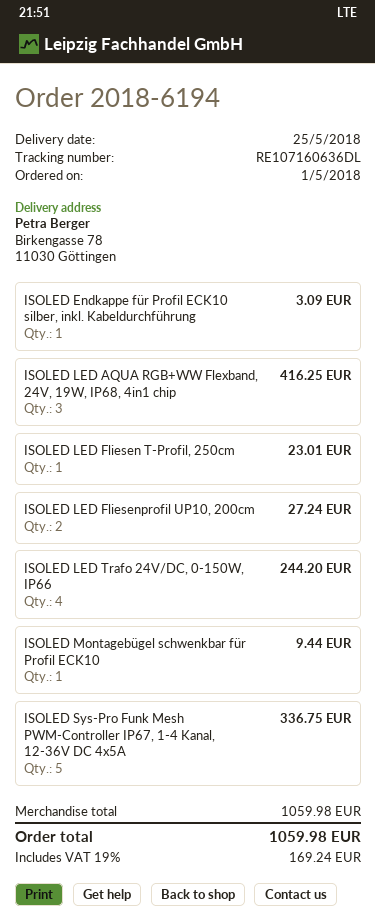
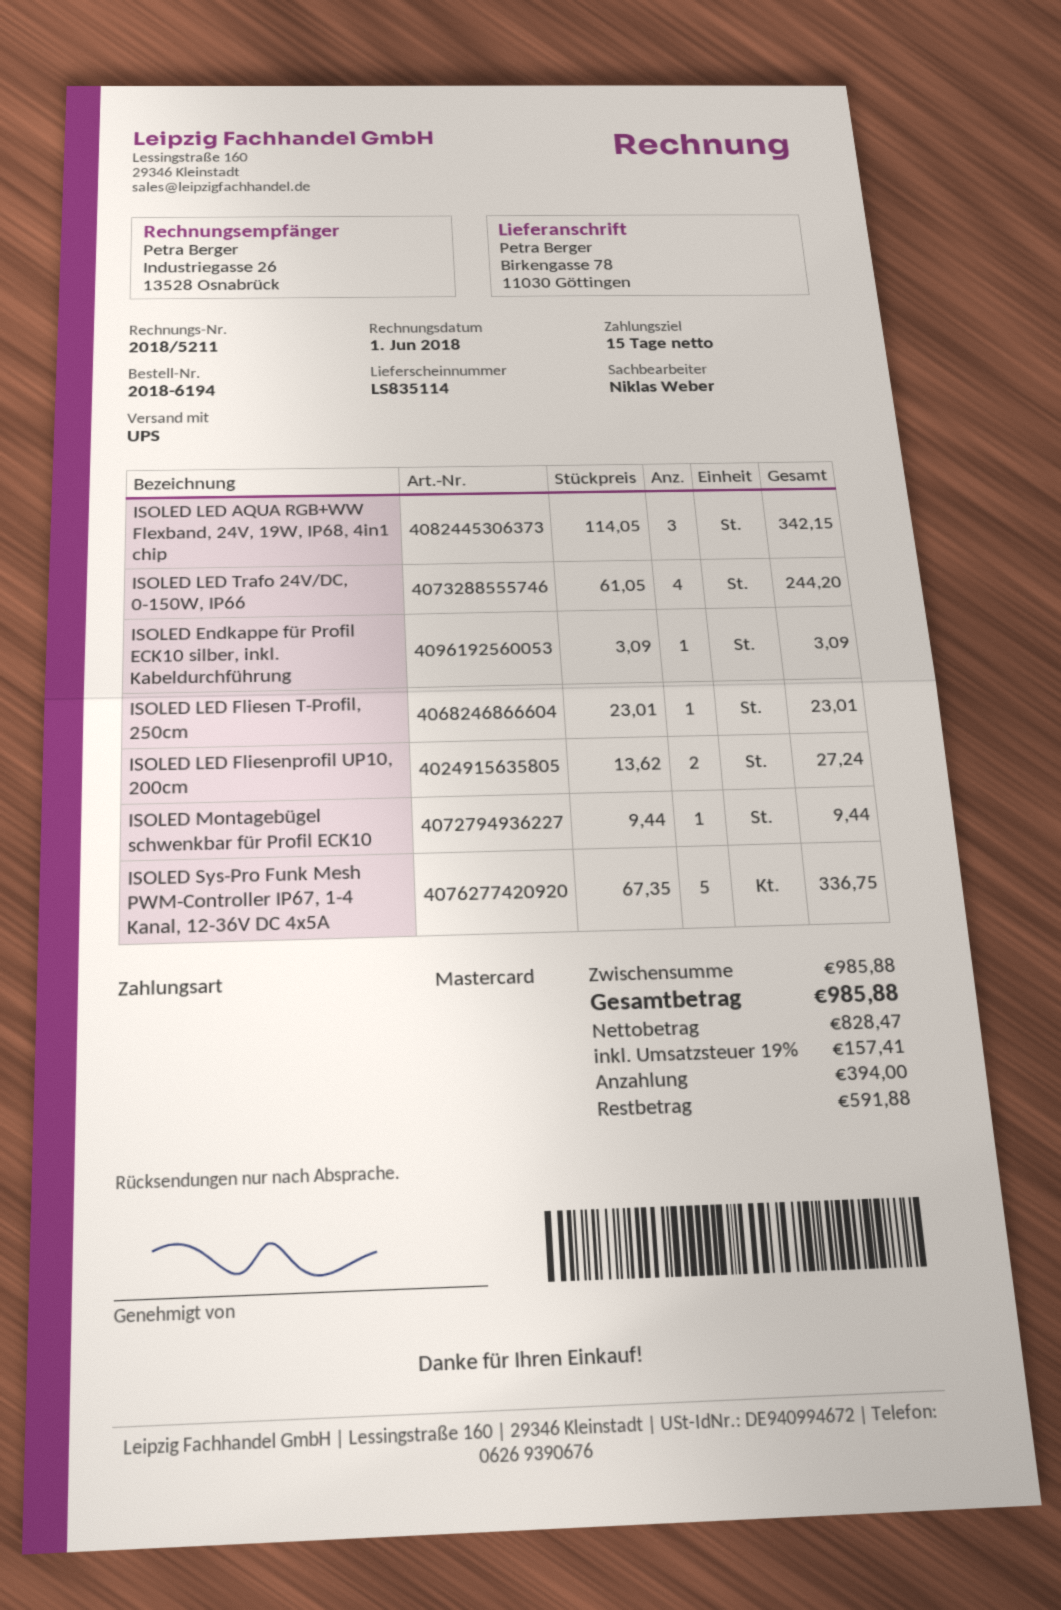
ISOLED LED AQUA RGB+WW Flexband, 24V, 19W, IP68, 4in1 chip: 3 for 416.25 -> 3 for 342.15
subtotal: 1059.98 -> 985.88
tax: 19% = 169.24 -> 19% = 157.41
total: 1059.98 -> 985.88

